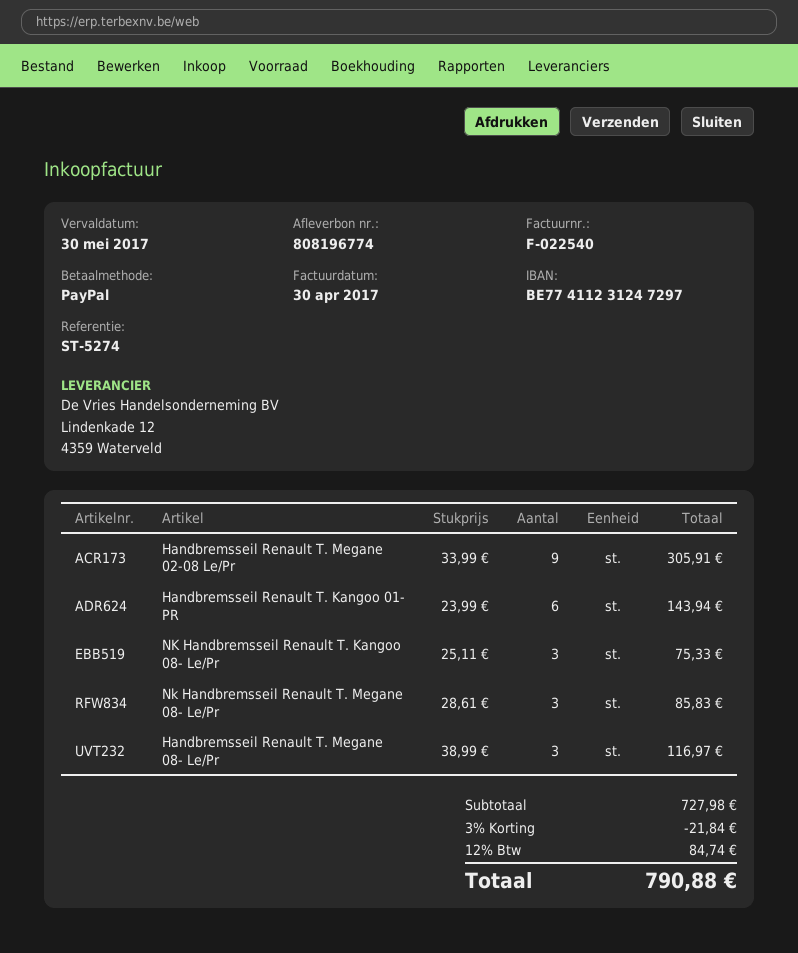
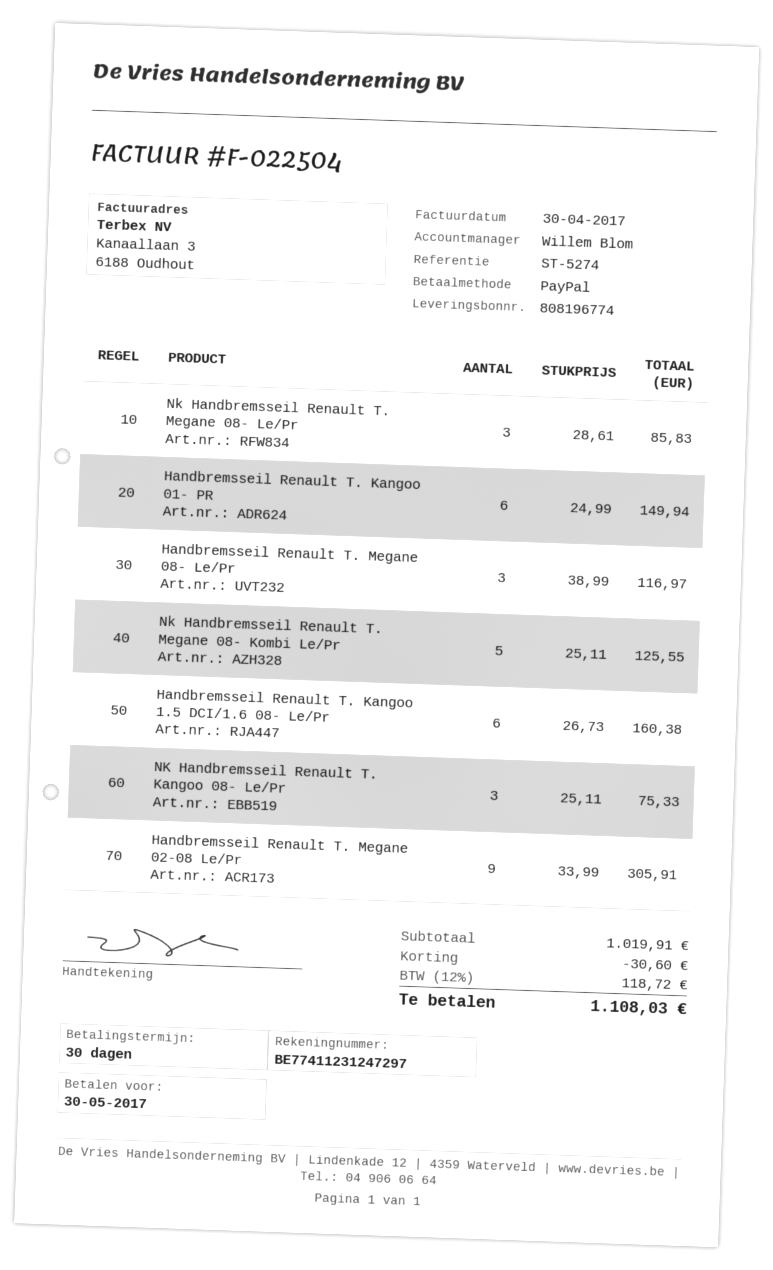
invoice number: F-022540 -> F-022504
Handbremsseil Renault T. Kangoo 01- PR: 6 x 23.99 = 143.94 -> 6 x 24.99 = 149.94
Nk Handbremsseil Renault T. Megane 08- Kombi Le/Pr: none -> 5 x 25.11 = 125.55
Handbremsseil Renault T. Kangoo 1.5 DCI/1.6 08- Le/Pr: none -> 6 x 26.73 = 160.38
subtotal: 727.98 -> 1019.91
discount: 21.84 -> 30.60
tax: 12% = 84.74 -> 12% = 118.72
total: 790.88 -> 1108.03

